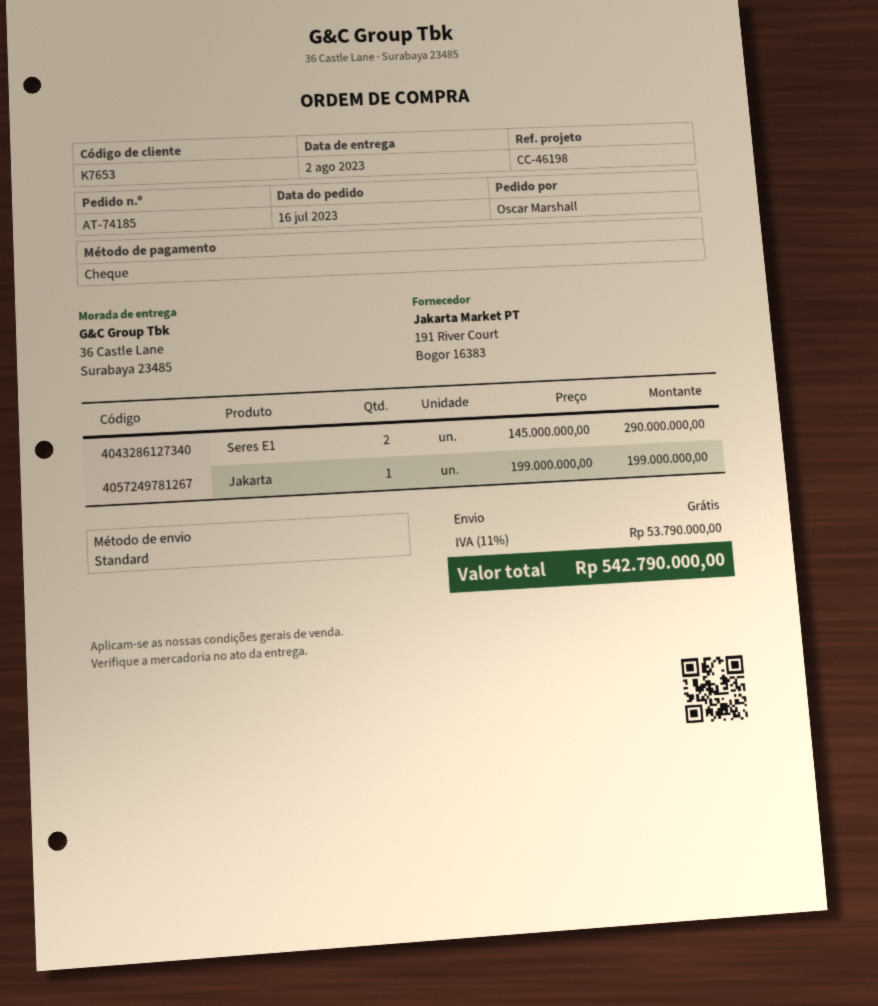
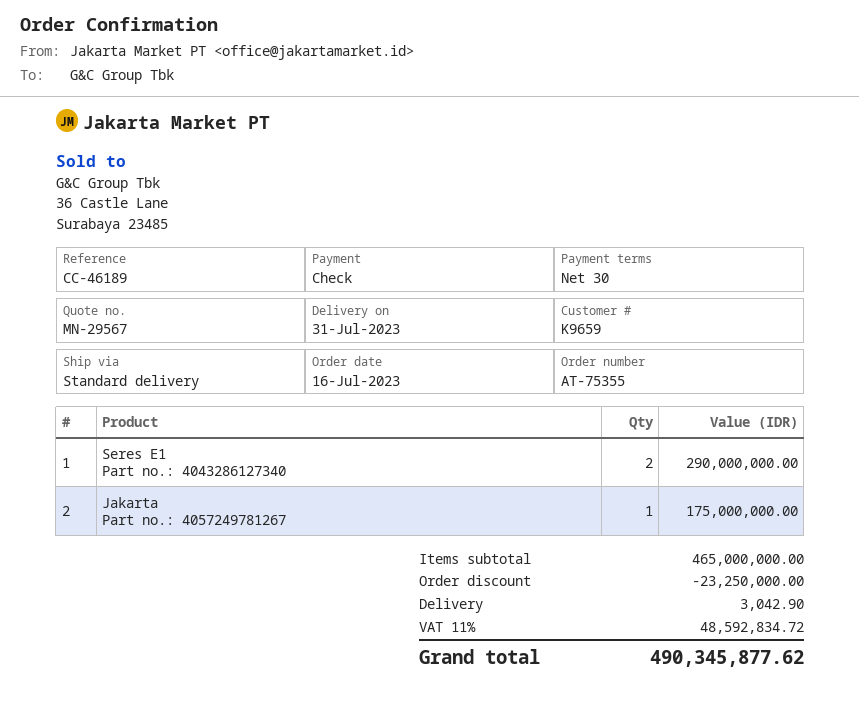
order number: AT-74185 -> AT-75355
delivery date: 2023-08-02 -> 2023-07-31
customer number: K7653 -> K9659
reference: CC-46198 -> CC-46189
Jakarta: 1 for 199000000.00 -> 1 for 175000000.00
discount: none -> 23250000.00
shipping: 0.00 -> 3042.90
tax: 11% = 53790000.00 -> 11% = 48592834.72
total: 542790000.00 -> 490345877.62

